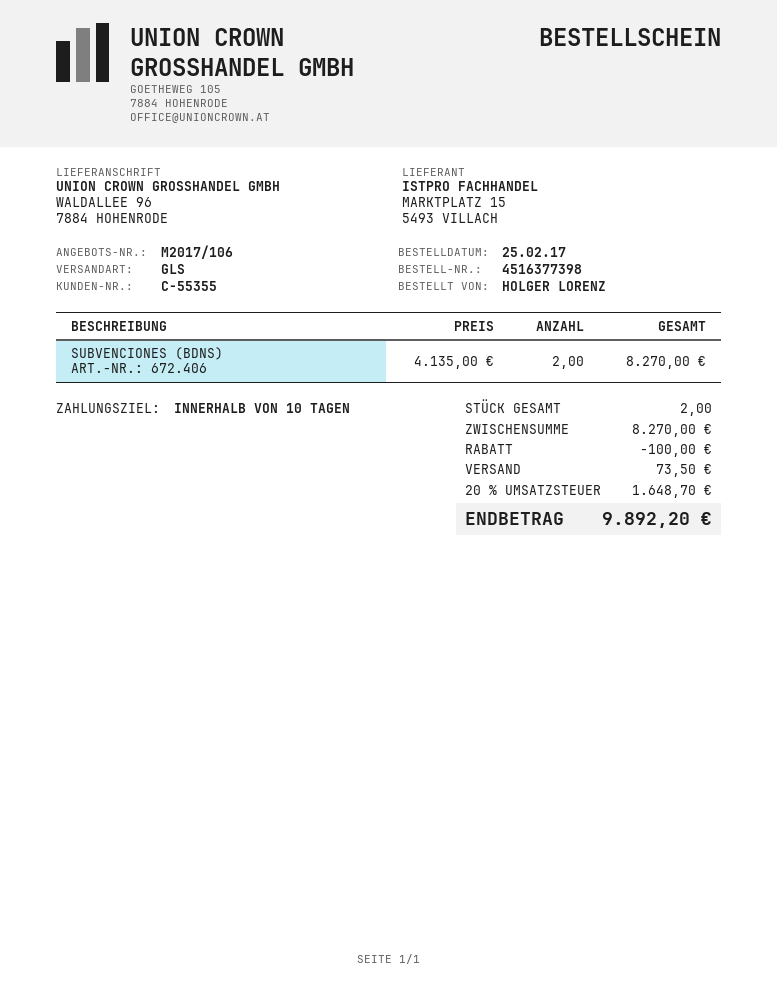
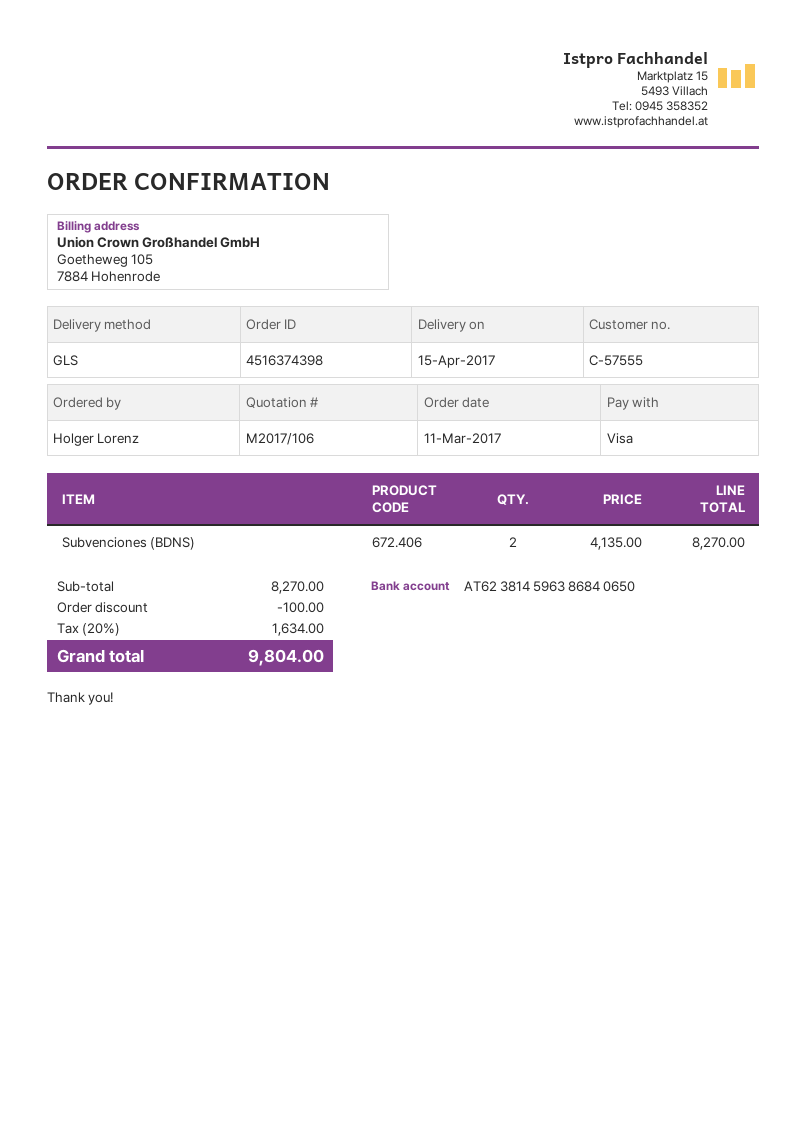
order number: 4516377398 -> 4516374398
order date: 2017-02-25 -> 2017-03-11
customer number: C-55355 -> C-57555
shipping: 73.50 -> none
tax: 20% = 1648.70 -> 20% = 1634.00
total: 9892.20 -> 9804.00

